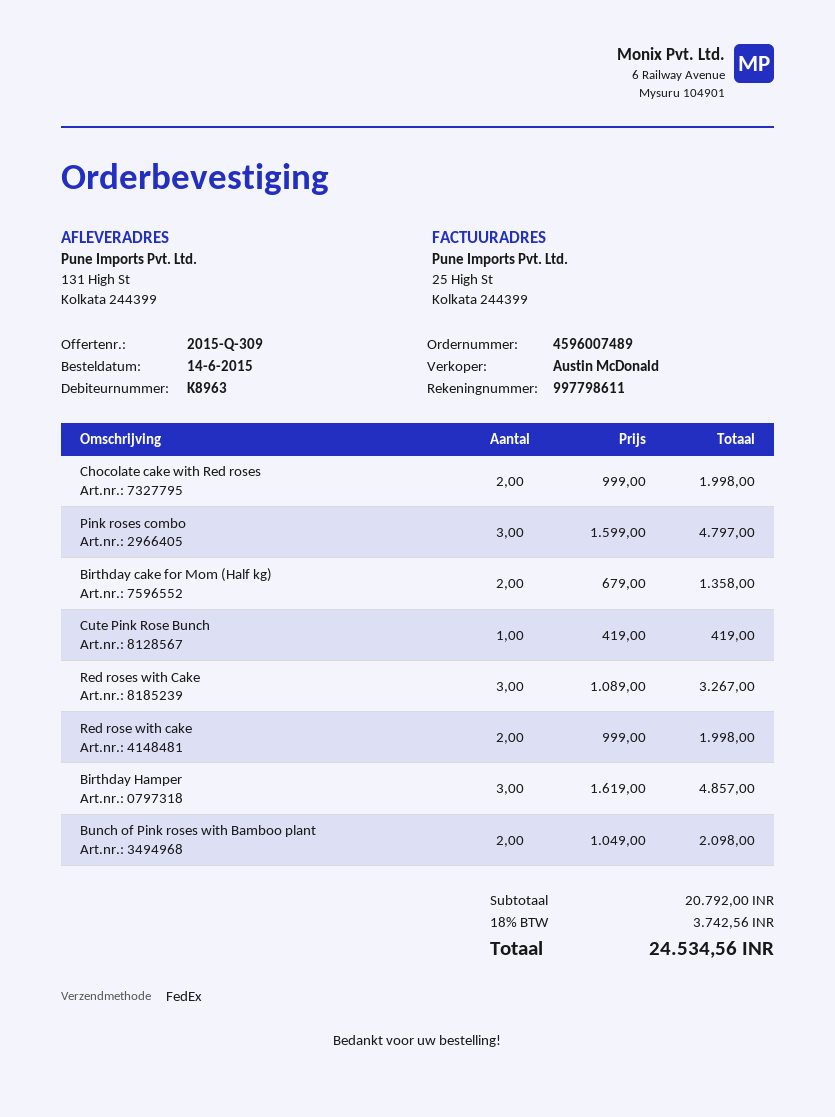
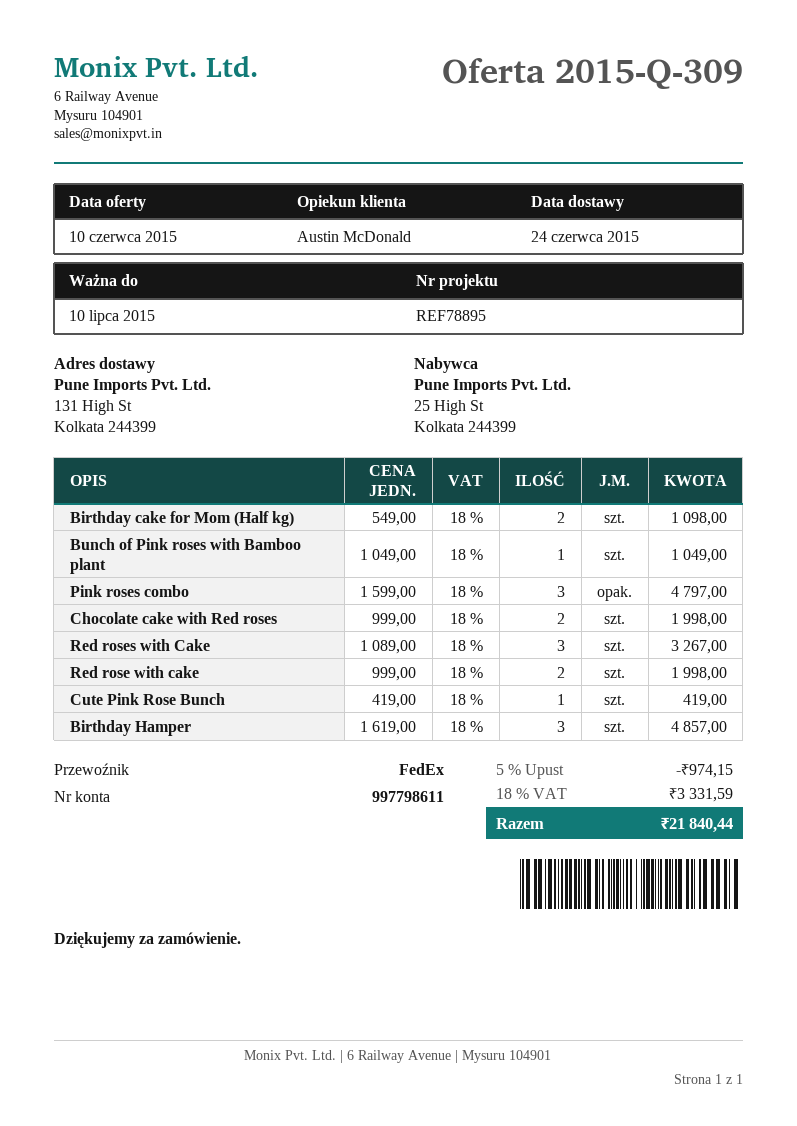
Birthday cake for Mom (Half kg): 2 x 679.00 = 1358.00 -> 2 x 549.00 = 1098.00
Bunch of Pink roses with Bamboo plant: 2 x 1049.00 = 2098.00 -> 1 x 1049.00 = 1049.00
discount: none -> 5% = 974.15
tax: 18% = 3742.56 -> 18% = 3331.59
total: 24534.56 -> 21840.44

